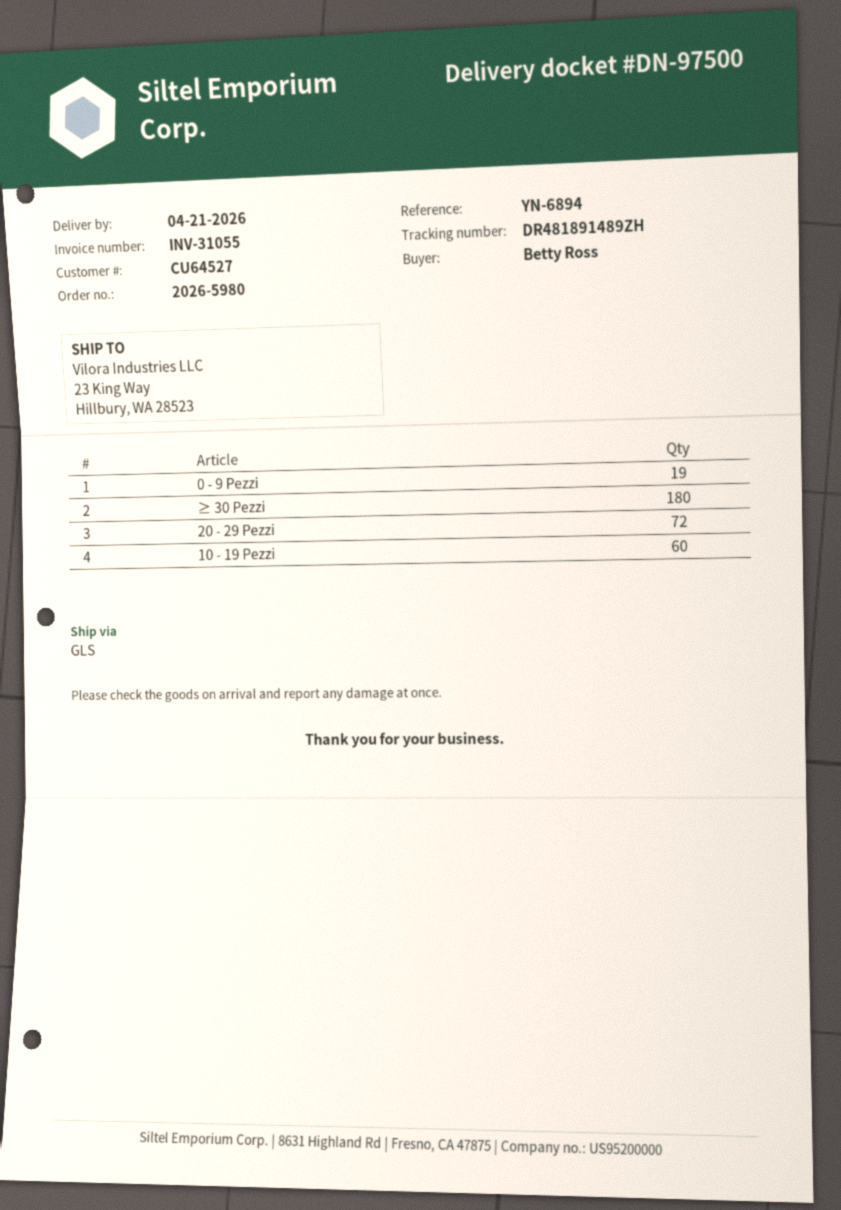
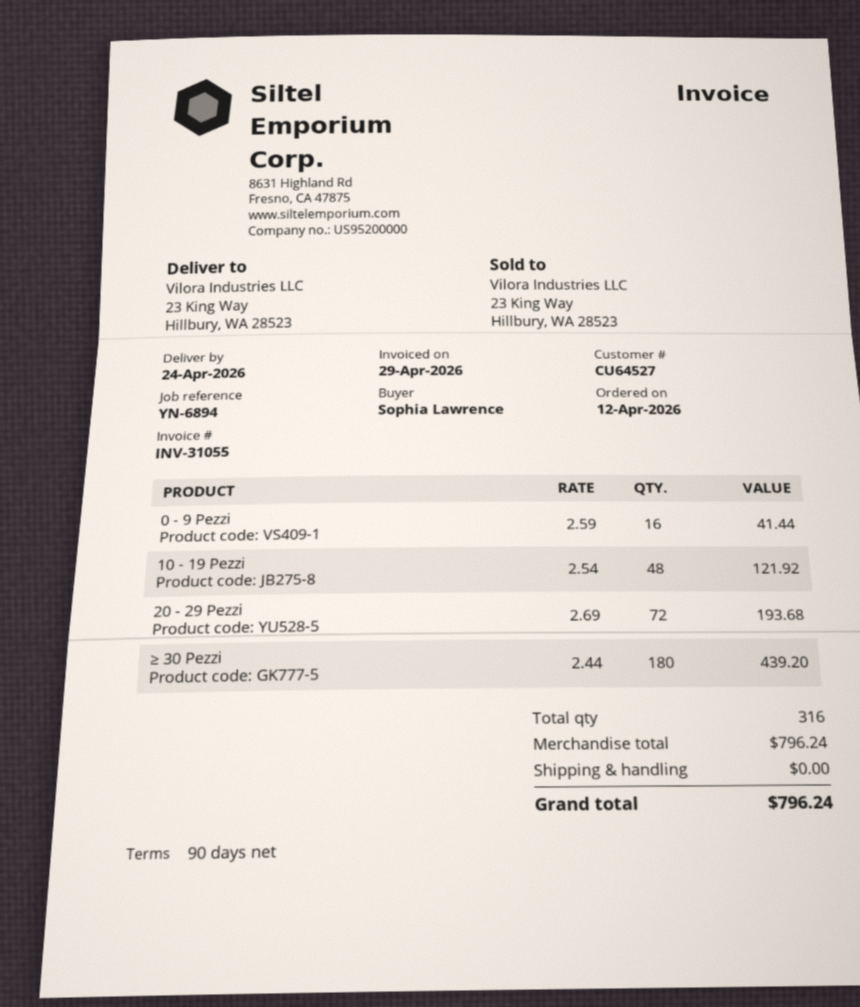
delivery date: 2026-04-21 -> 2026-04-24
ordered by: Betty Ross -> Sophia Lawrence
0 - 9 Pezzi: 19 -> 16
10 - 19 Pezzi: 60 -> 48

